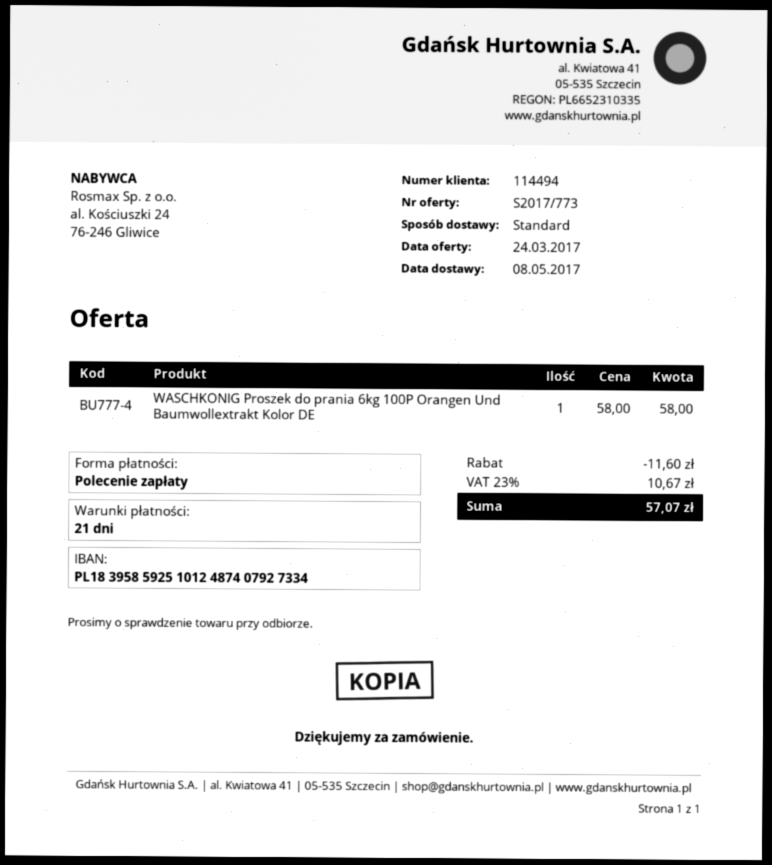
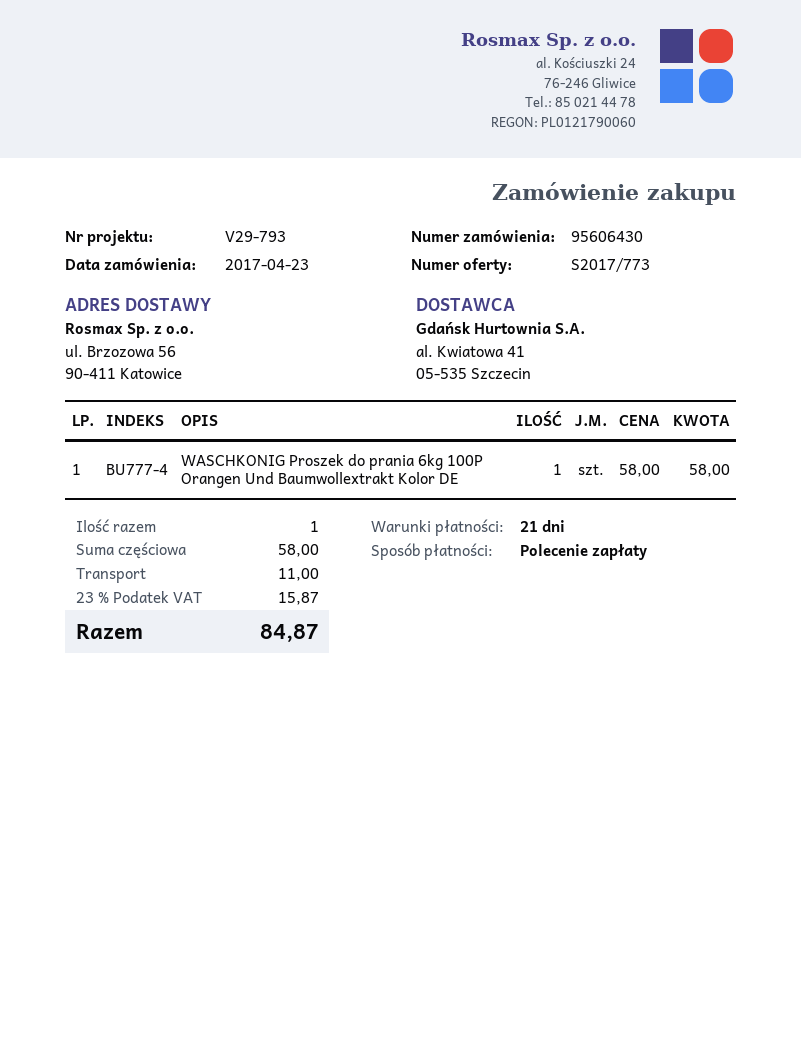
discount: 11.60 -> none
shipping: none -> 11.00
tax: 23% = 10.67 -> 23% = 15.87
total: 57.07 -> 84.87

